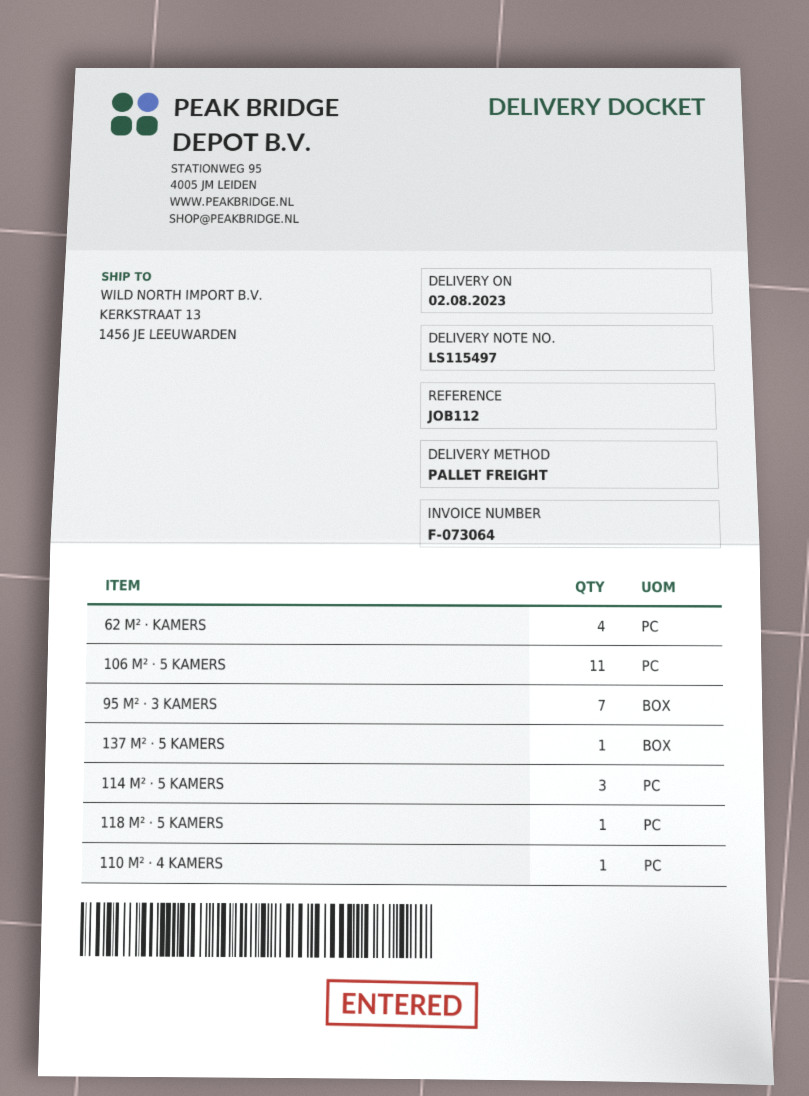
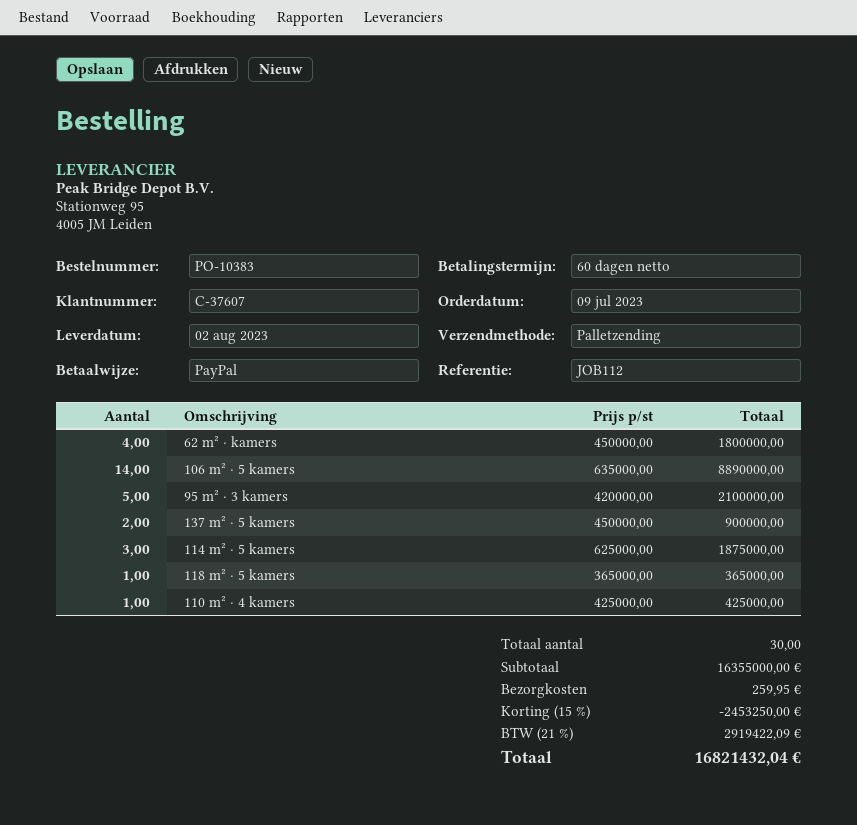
106 M² · 5 KAMERS: 11 -> 14
95 M² · 3 KAMERS: 7 -> 5
137 M² · 5 KAMERS: 1 -> 2

